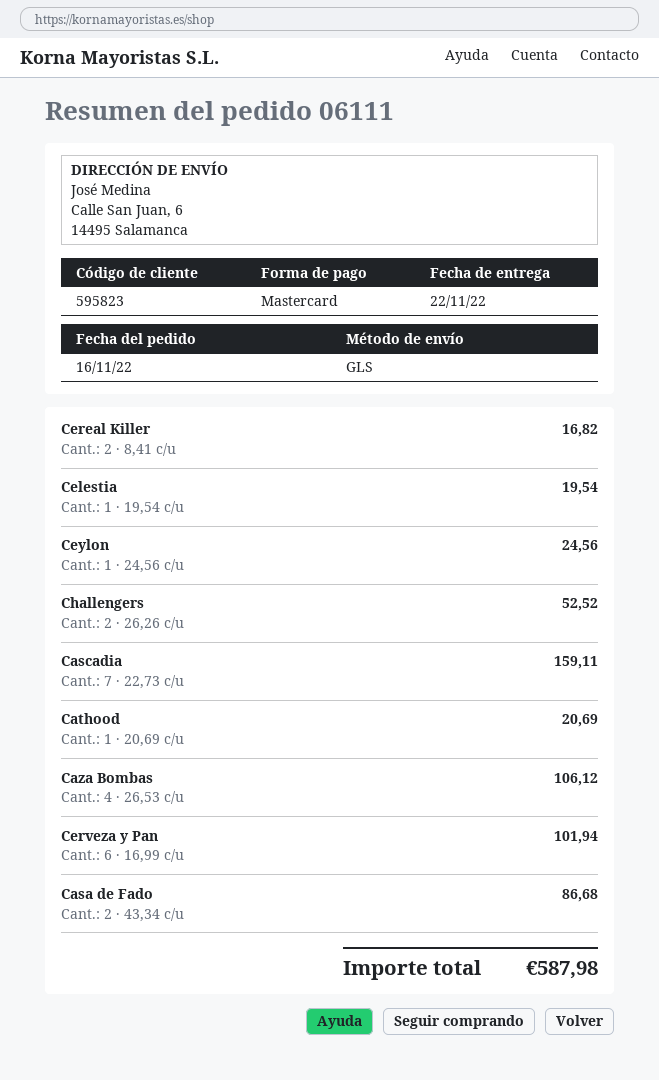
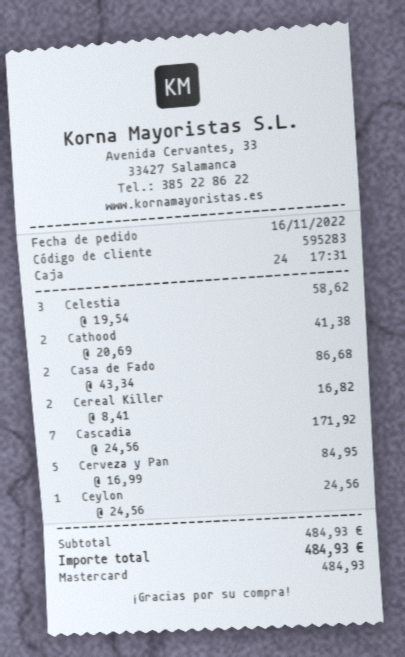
customer number: 595823 -> 595283
Celestia: 1 x 19.54 = 19.54 -> 3 x 19.54 = 58.62
Challengers: 2 x 26.26 = 52.52 -> none
Cascadia: 7 x 22.73 = 159.11 -> 7 x 24.56 = 171.92
Cathood: 1 x 20.69 = 20.69 -> 2 x 20.69 = 41.38
Caza Bombas: 4 x 26.53 = 106.12 -> none
Cerveza y Pan: 6 x 16.99 = 101.94 -> 5 x 16.99 = 84.95
total: 587.98 -> 484.93

